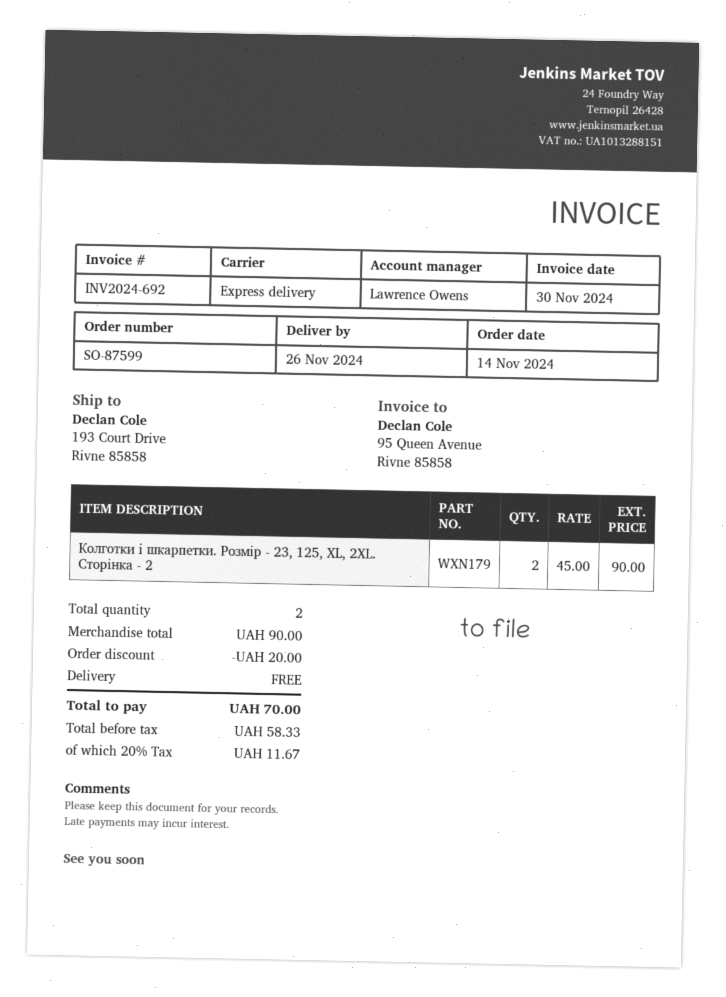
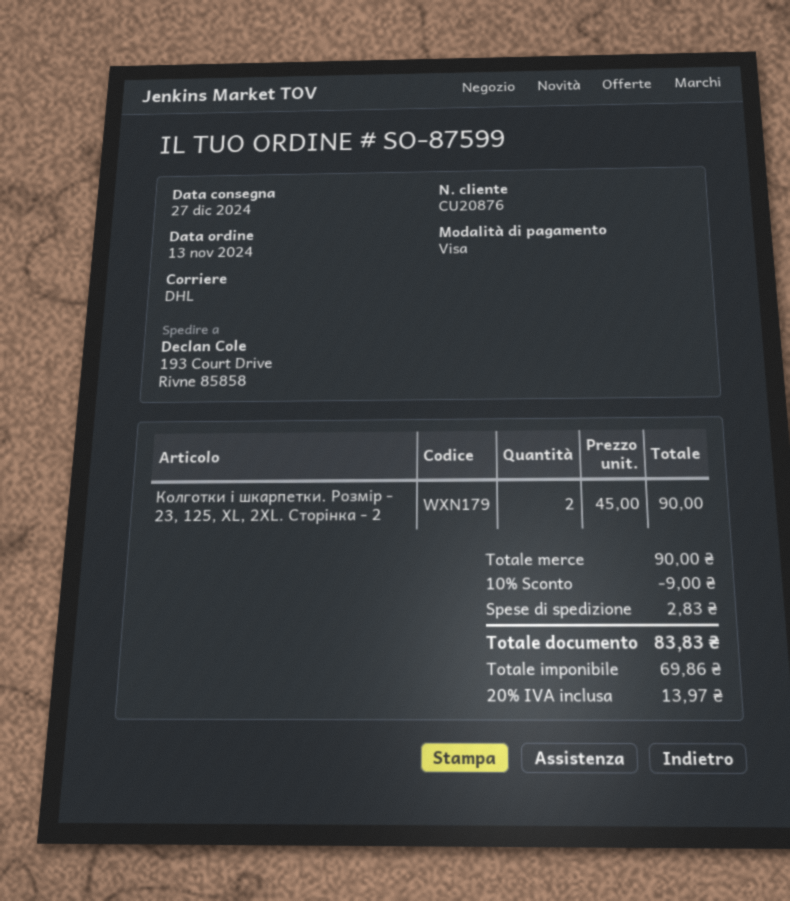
order date: 2024-11-14 -> 2024-11-13
delivery date: 2024-11-26 -> 2024-12-27
shipping method: express -> DHL
discount: 20.00 -> 9.00
shipping: 0.00 -> 2.83
net: 58.33 -> 69.86
tax: 20% = 11.67 -> 20% = 13.97
total: 70.00 -> 83.83

